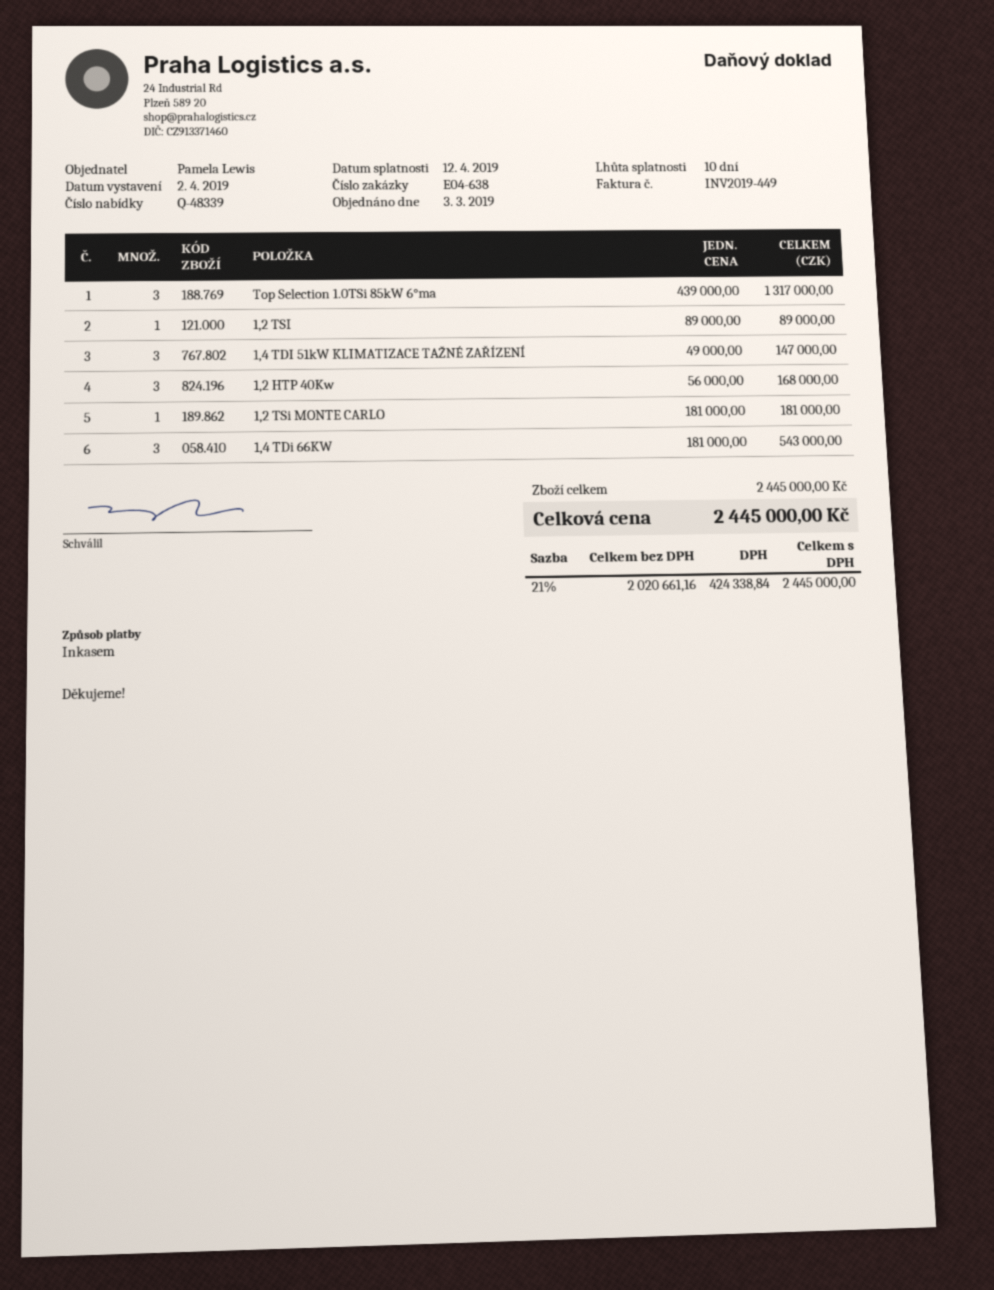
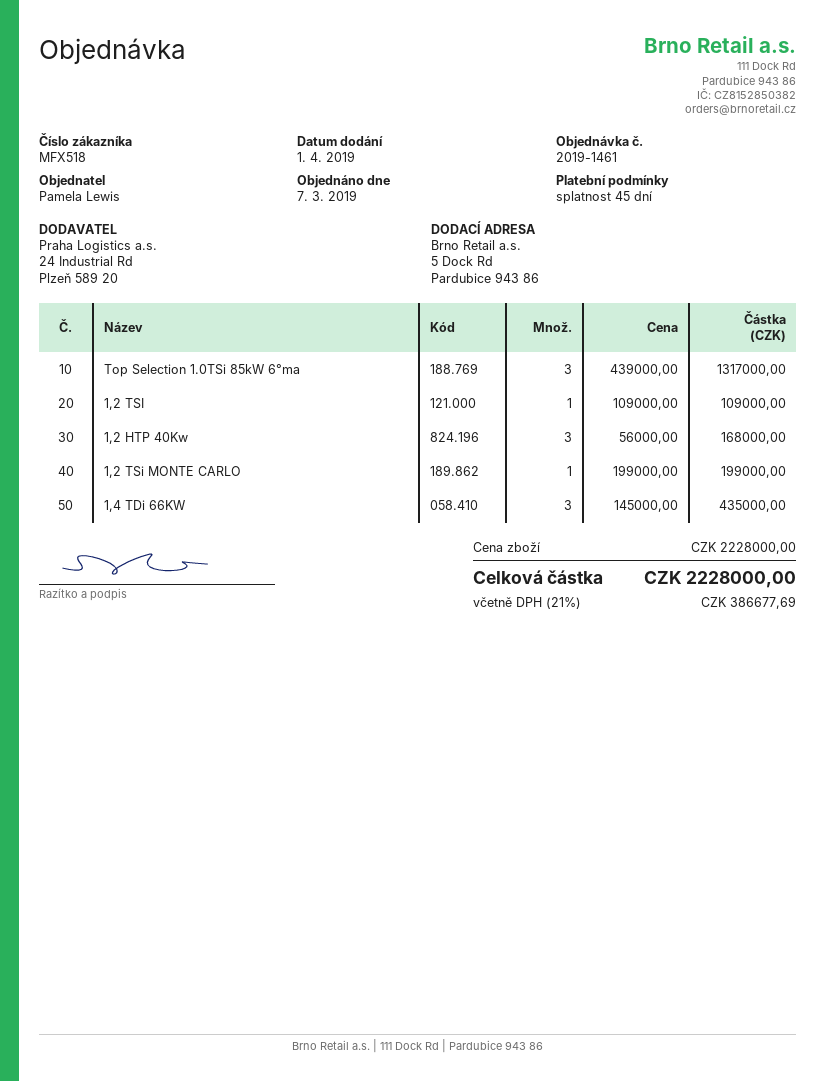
order date: 2019-03-03 -> 2019-03-07
payment terms: 10 days -> 45 days
1,2 TSI: 1 x 89000.00 = 89000.00 -> 1 x 109000.00 = 109000.00
1,4 TDI 51kW KLIMATIZACE TAŽNÉ ZAŘÍZENÍ: 3 x 49000.00 = 147000.00 -> none
1,2 TSi MONTE CARLO: 1 x 181000.00 = 181000.00 -> 1 x 199000.00 = 199000.00
1,4 TDi 66KW: 3 x 181000.00 = 543000.00 -> 3 x 145000.00 = 435000.00
subtotal: 2445000.00 -> 2228000.00
tax: 21% = 424338.84 -> 21% = 386677.69
total: 2445000.00 -> 2228000.00

